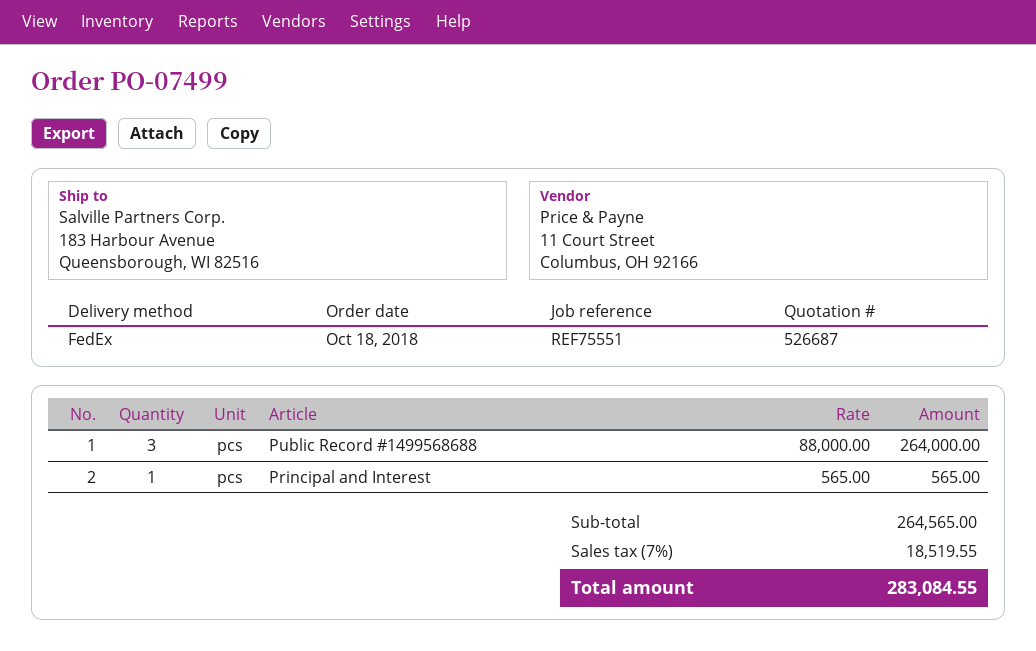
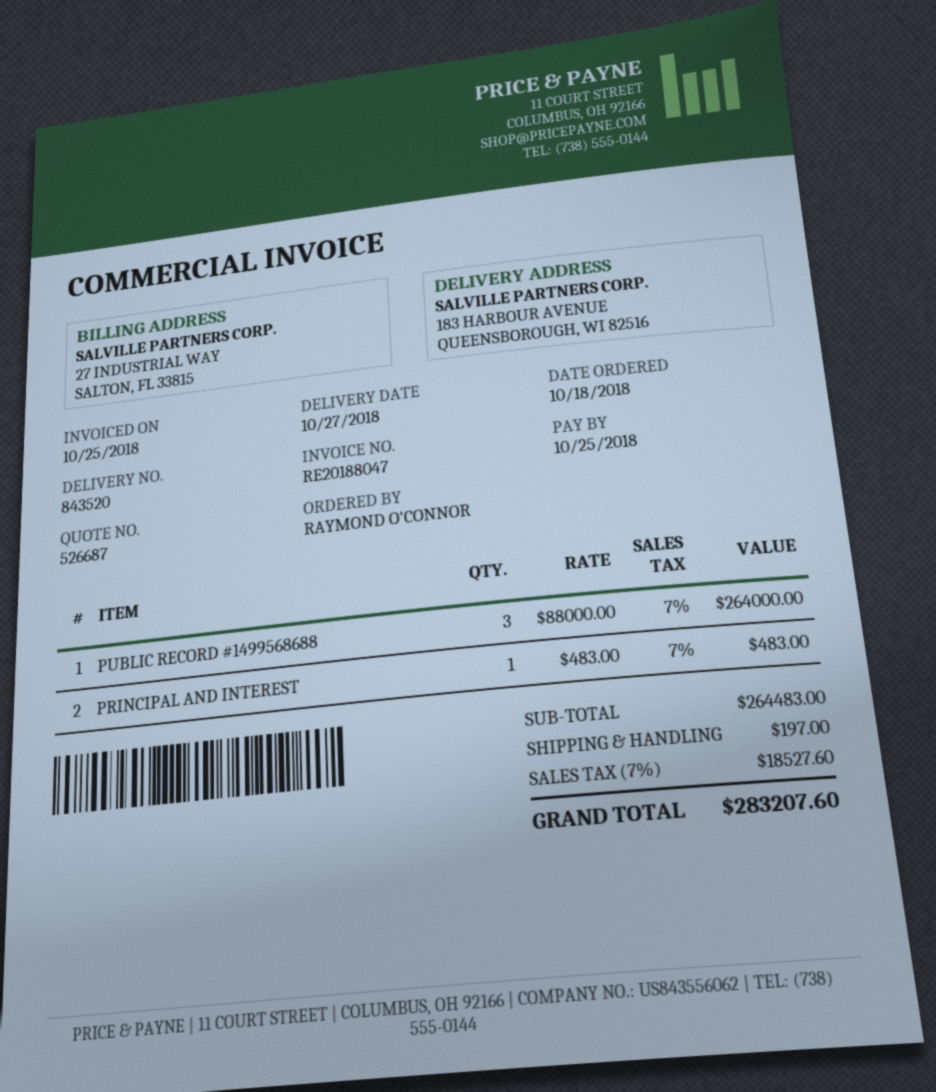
Principal and Interest: 1 x 565.00 = 565.00 -> 1 x 483.00 = 483.00
subtotal: 264565.00 -> 264483.00
shipping: none -> 197.00
tax: 7% = 18519.55 -> 7% = 18527.60
total: 283084.55 -> 283207.60

